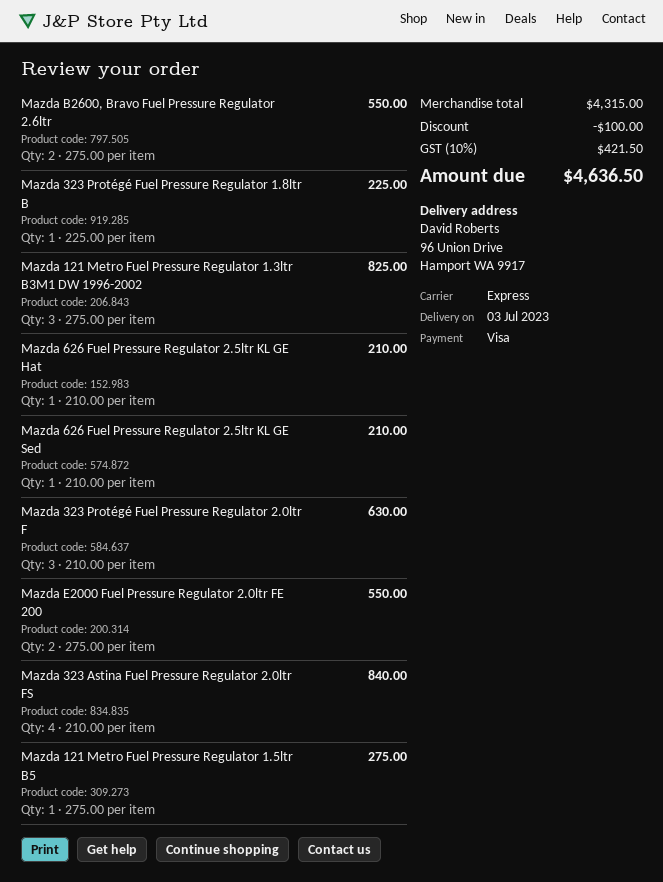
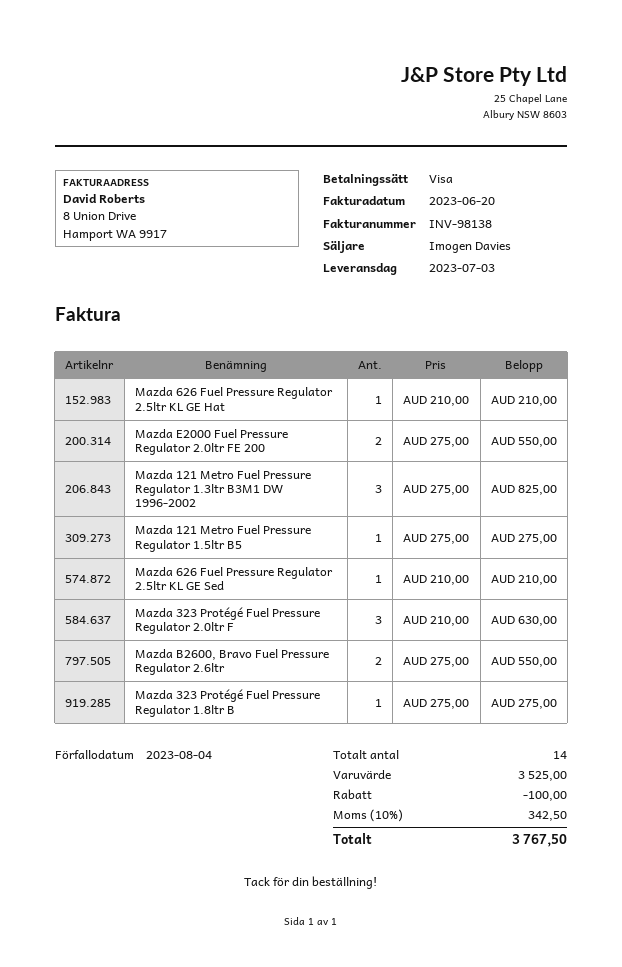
Mazda 323 Protégé Fuel Pressure Regulator 1.8ltr B: 1 x 225.00 = 225.00 -> 1 x 275.00 = 275.00
Mazda 323 Astina Fuel Pressure Regulator 2.0ltr FS: 4 x 210.00 = 840.00 -> none
subtotal: 4315.00 -> 3525.00
tax: 10% = 421.50 -> 10% = 342.50
total: 4636.50 -> 3767.50

